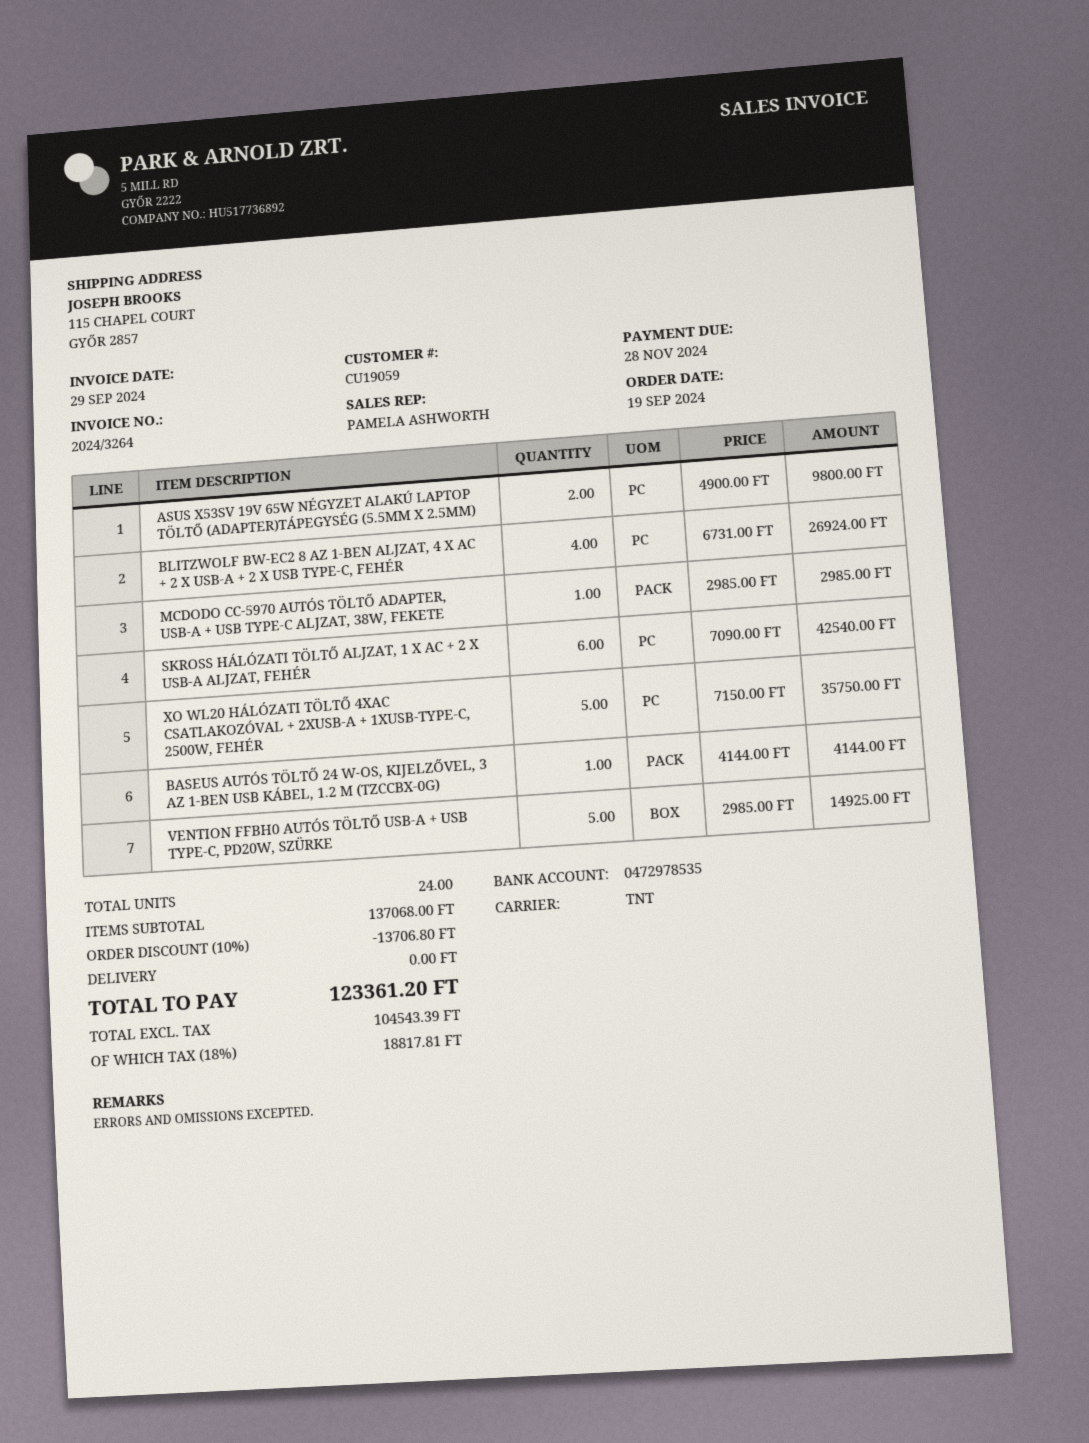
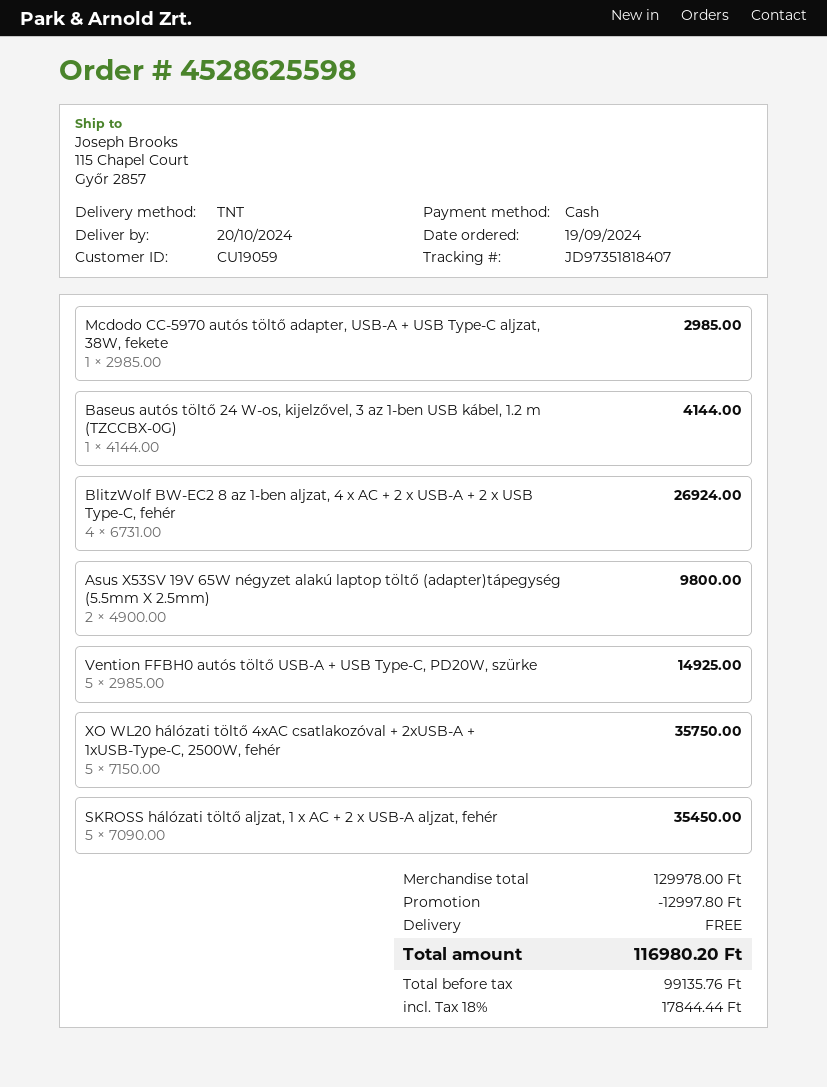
SKROSS HÁLÓZATI TÖLTŐ ALJZAT, 1 X AC + 2 X USB-A ALJZAT, FEHÉR: 6 x 7090.00 = 42540.00 -> 5 x 7090.00 = 35450.00
subtotal: 137068.00 -> 129978.00
discount: 13706.80 -> 12997.80
net: 104543.39 -> 99135.76
tax: 18% = 18817.81 -> 18% = 17844.44
total: 123361.20 -> 116980.20

